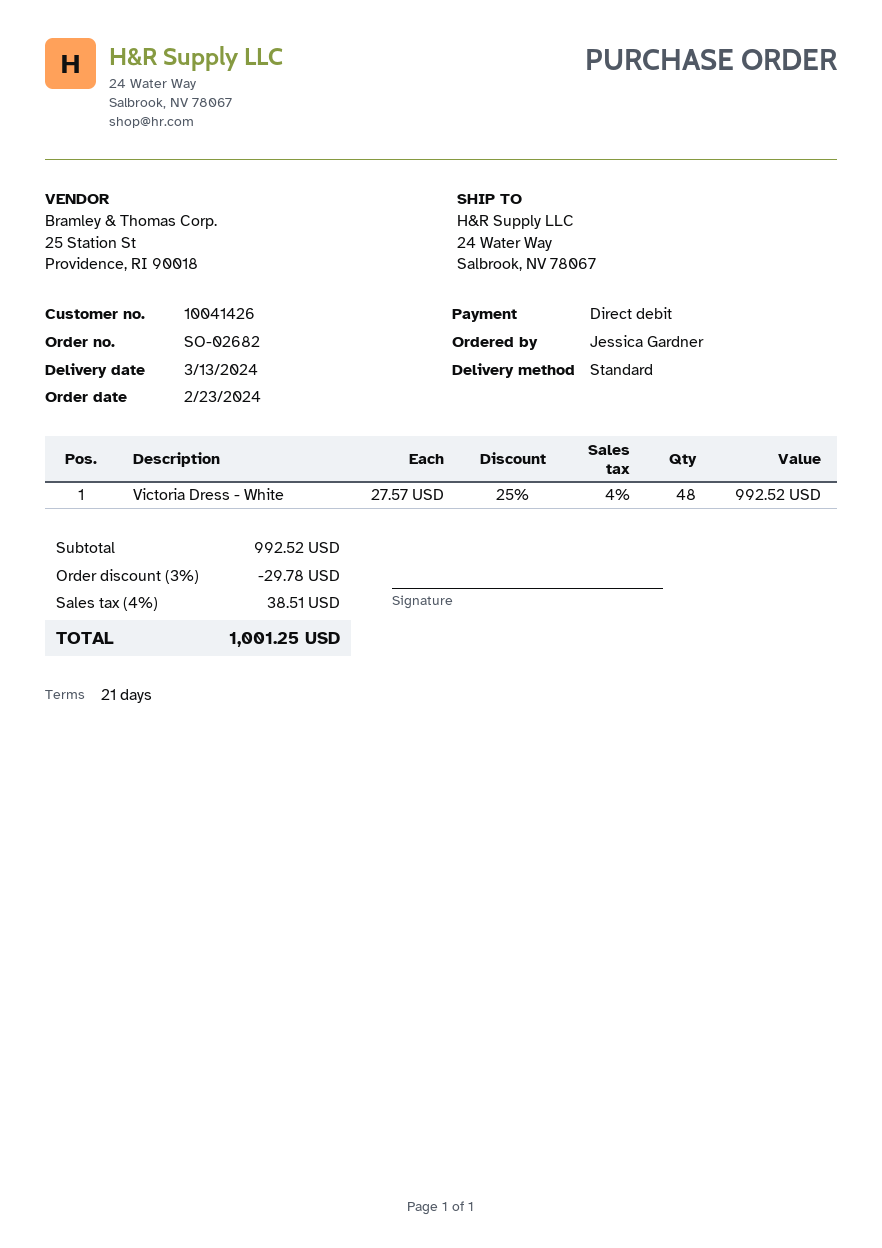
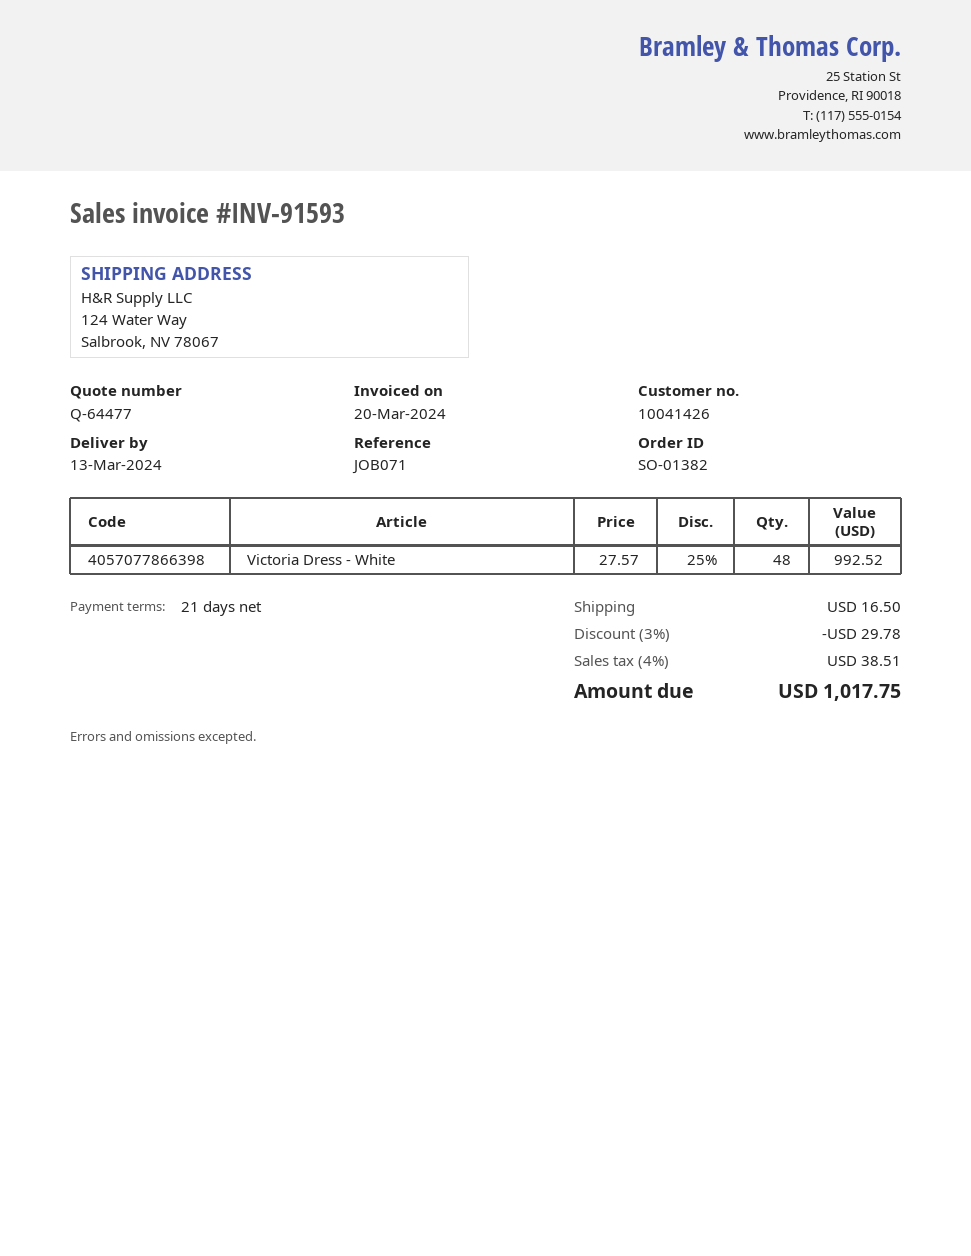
order number: SO-02682 -> SO-01382
ship to: 24 Water Way, Salbrook, NV 78067 -> 124 Water Way, Salbrook, NV 78067
shipping: none -> 16.50
total: 1001.25 -> 1017.75

